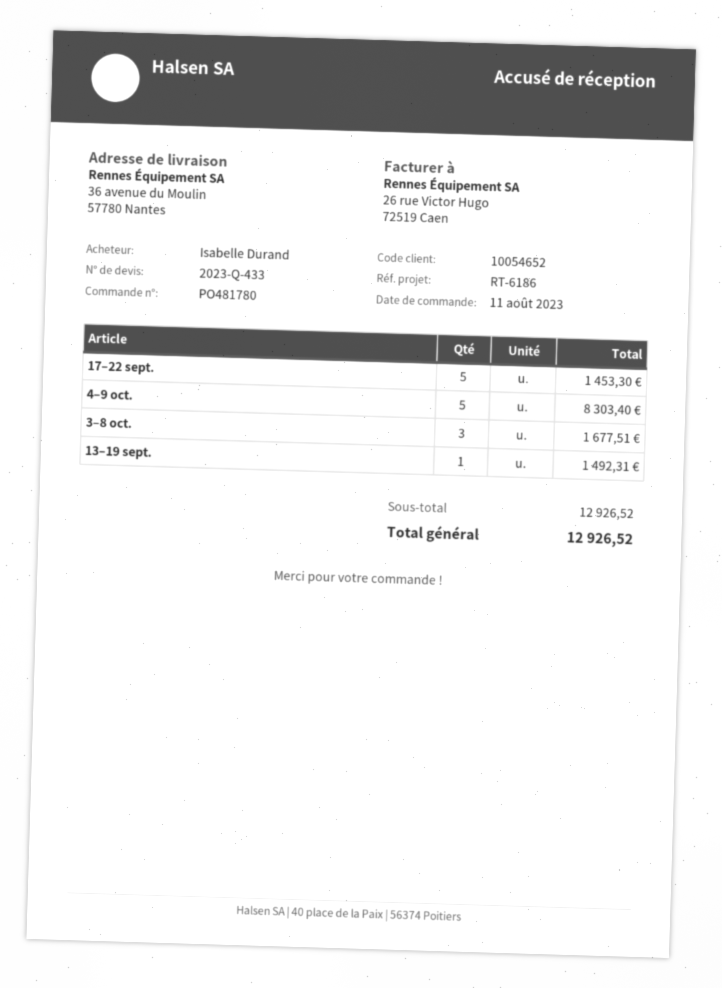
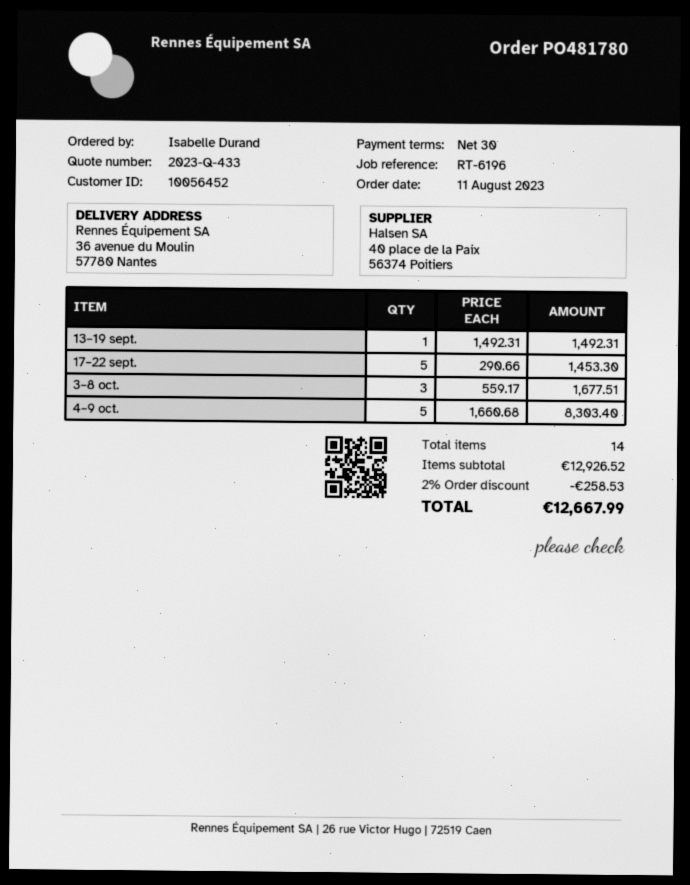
customer number: 10054652 -> 10056452
reference: RT-6186 -> RT-6196
discount: none -> 2% = 258.53
total: 12926.52 -> 12667.99

